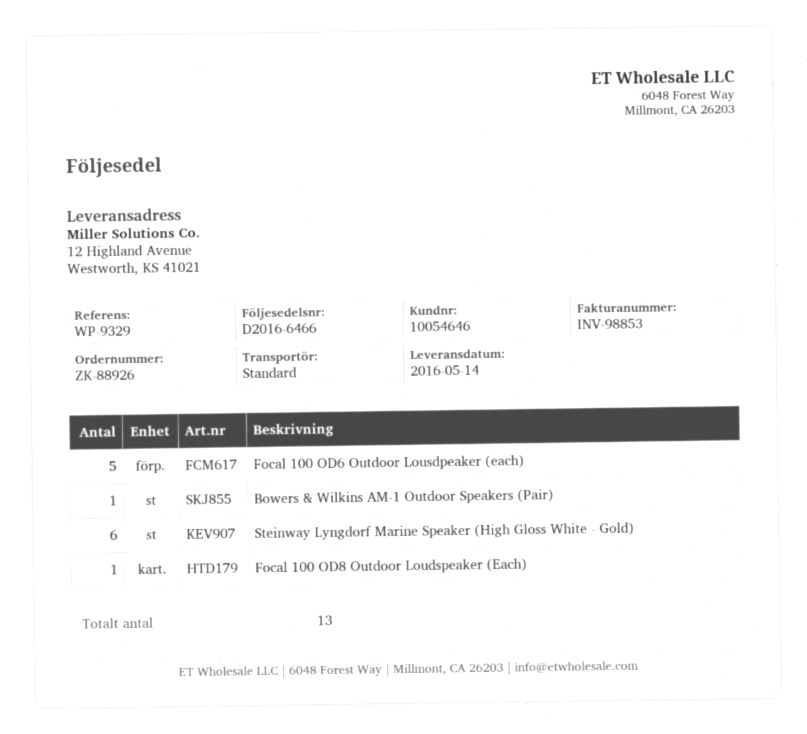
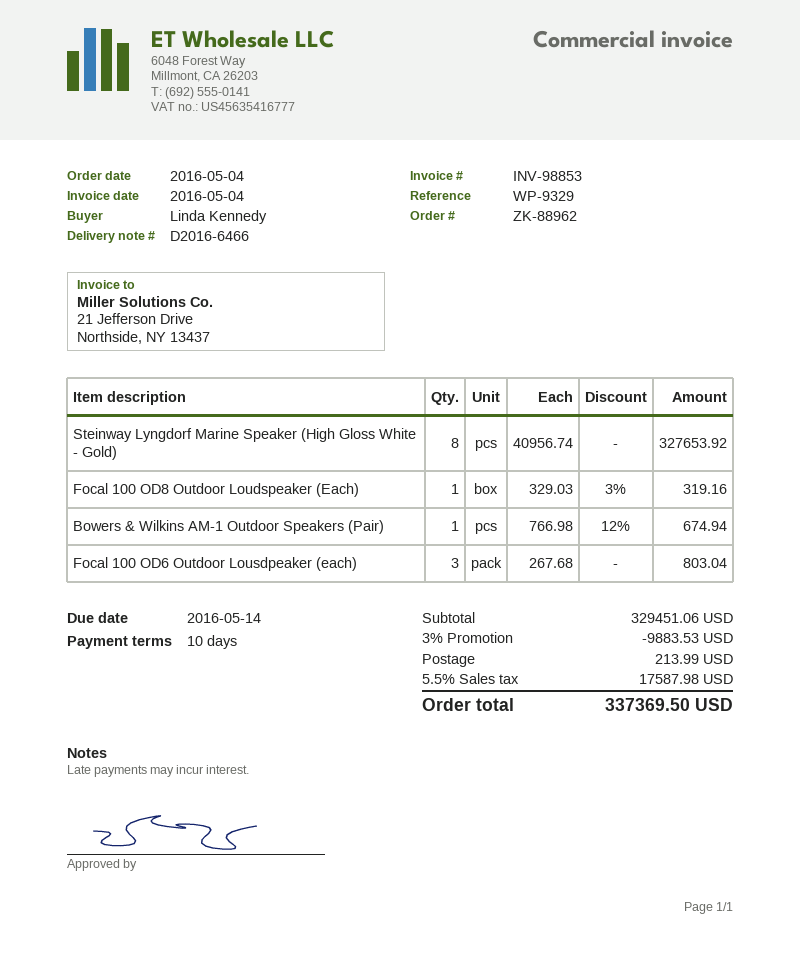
order number: ZK-88926 -> ZK-88962
Focal 100 OD6 Outdoor Lousdpeaker (each): 5 -> 3
Steinway Lyngdorf Marine Speaker (High Gloss White - Gold): 6 -> 8

